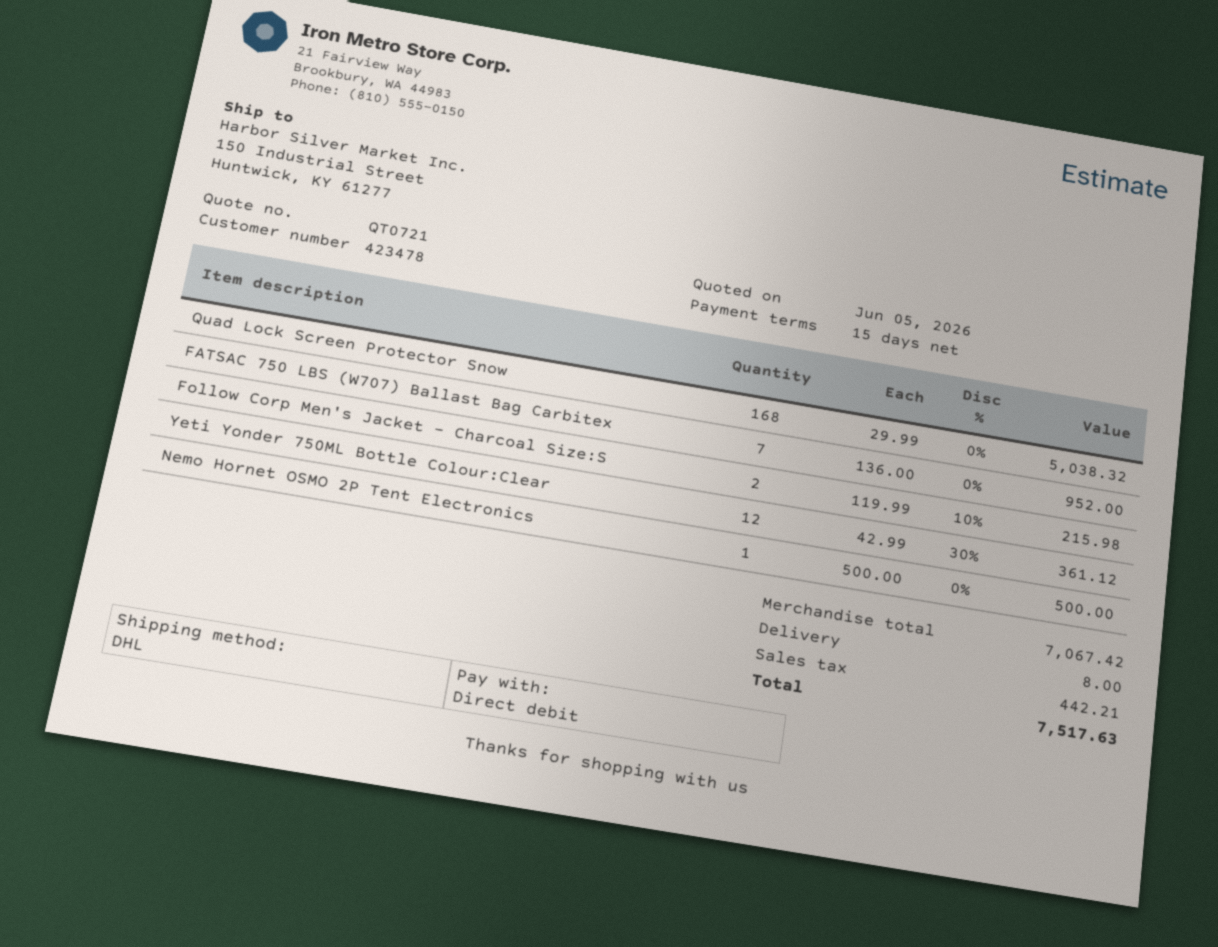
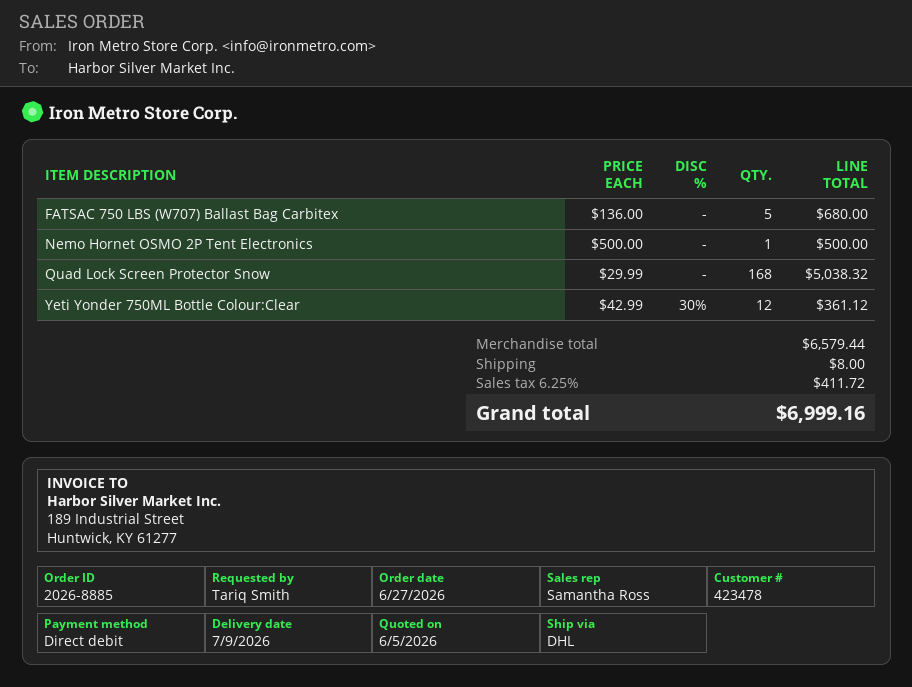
FATSAC 750 LBS (W707) Ballast Bag Carbitex: 7 x 136.00 = 952.00 -> 5 x 136.00 = 680.00
Follow Corp Men's Jacket - Charcoal Size:S: 2 x 119.99 - 10% = 215.98 -> none
subtotal: 7067.42 -> 6579.44
tax: 442.21 -> 411.72
total: 7517.63 -> 6999.16

